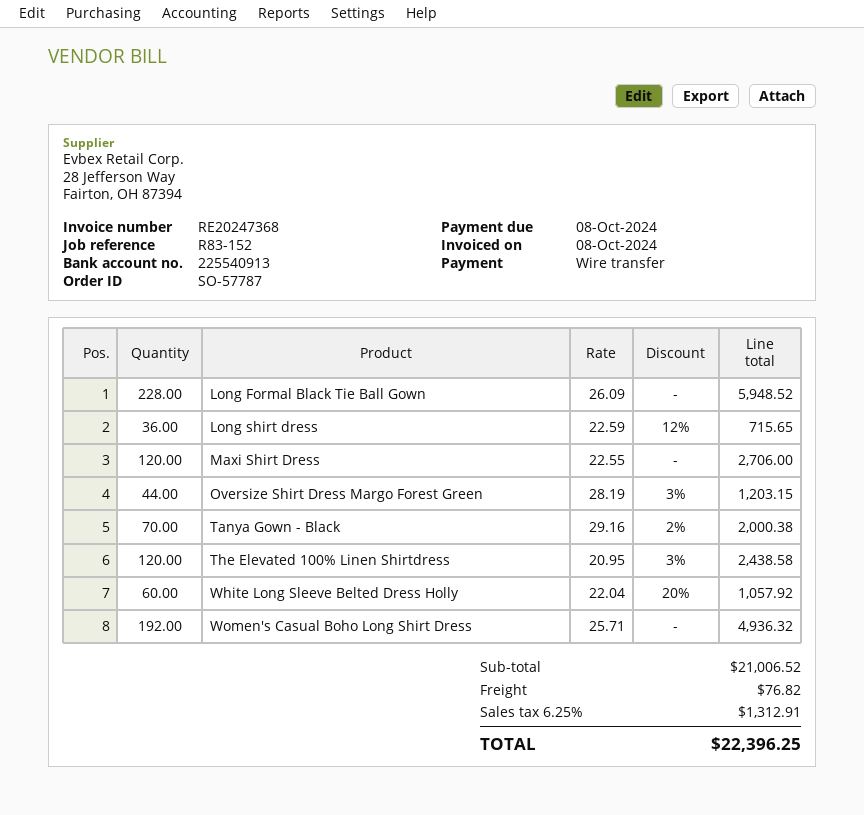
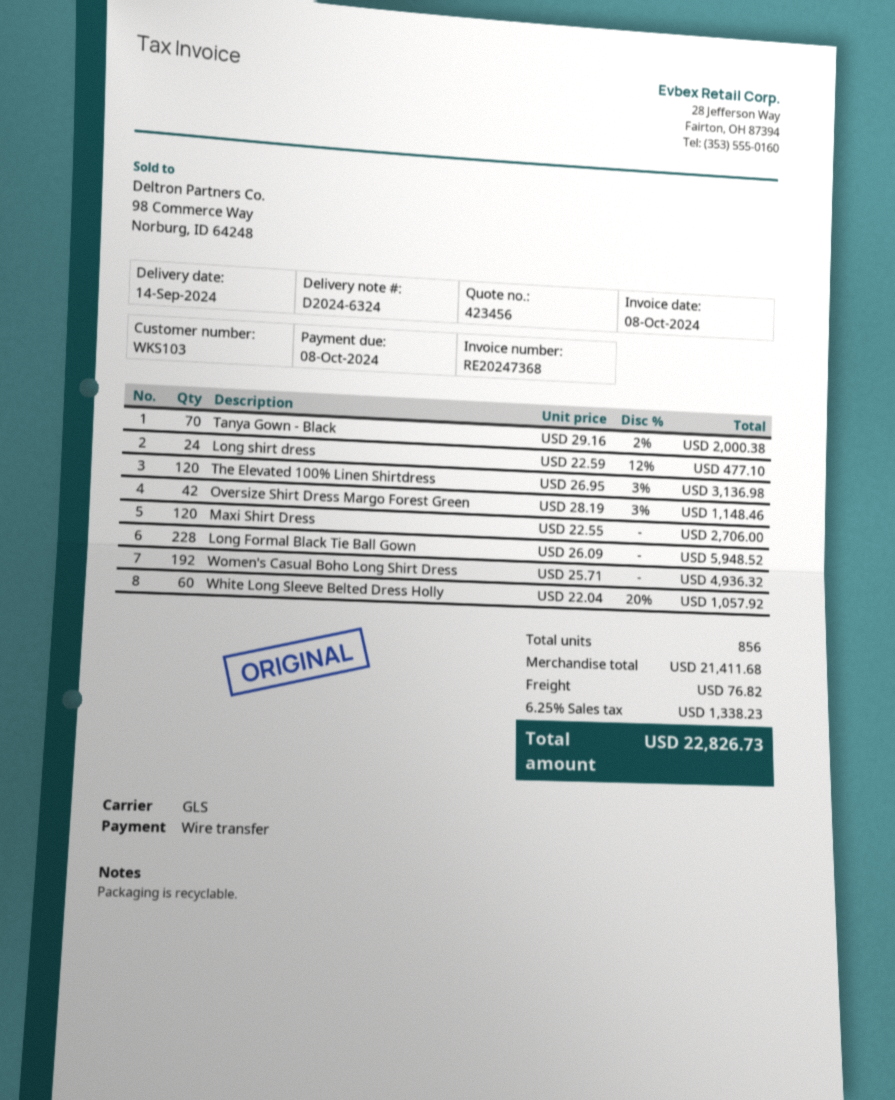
Long shirt dress: 36 x 22.59 - 12% = 715.65 -> 24 x 22.59 - 12% = 477.10
Oversize Shirt Dress Margo Forest Green: 44 x 28.19 - 3% = 1203.15 -> 42 x 28.19 - 3% = 1148.46
The Elevated 100% Linen Shirtdress: 120 x 20.95 - 3% = 2438.58 -> 120 x 26.95 - 3% = 3136.98
subtotal: 21006.52 -> 21411.68
tax: 6.25% = 1312.91 -> 6.25% = 1338.23
total: 22396.25 -> 22826.73

